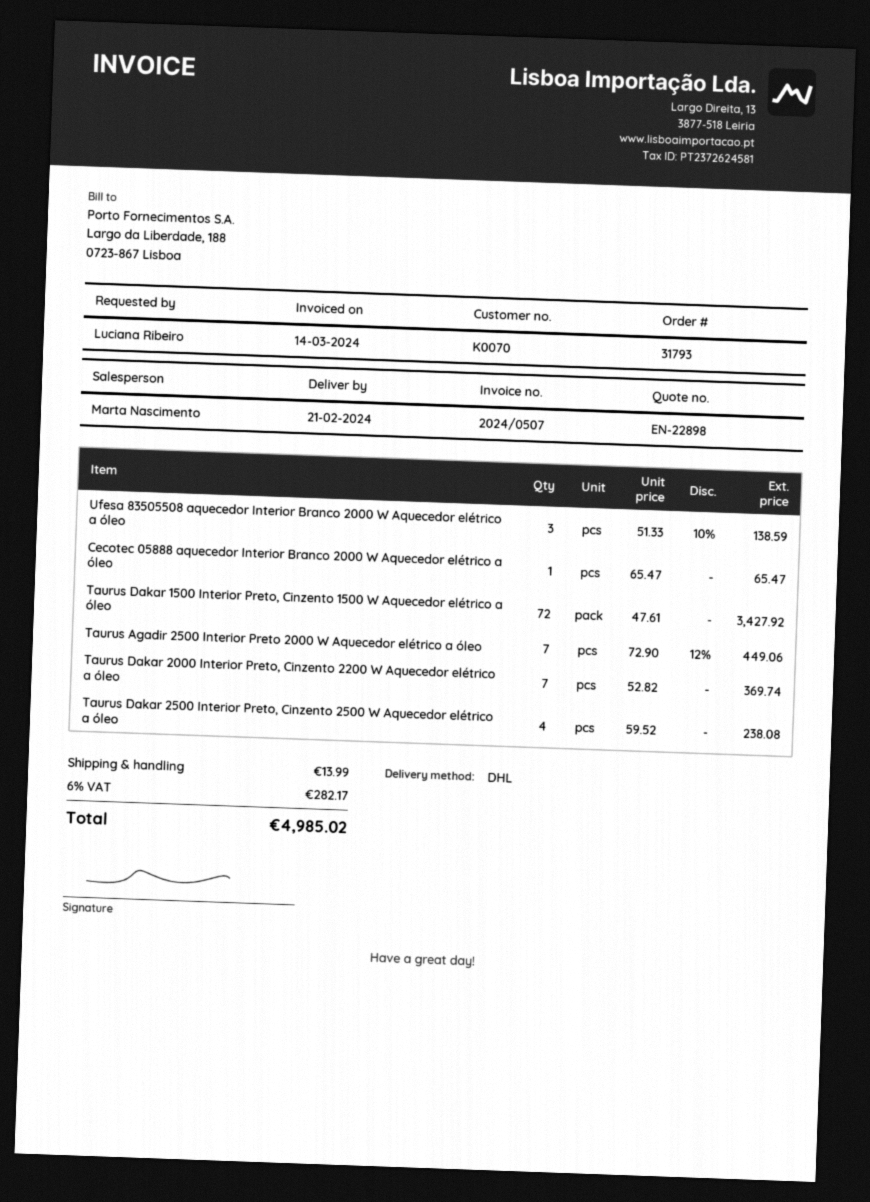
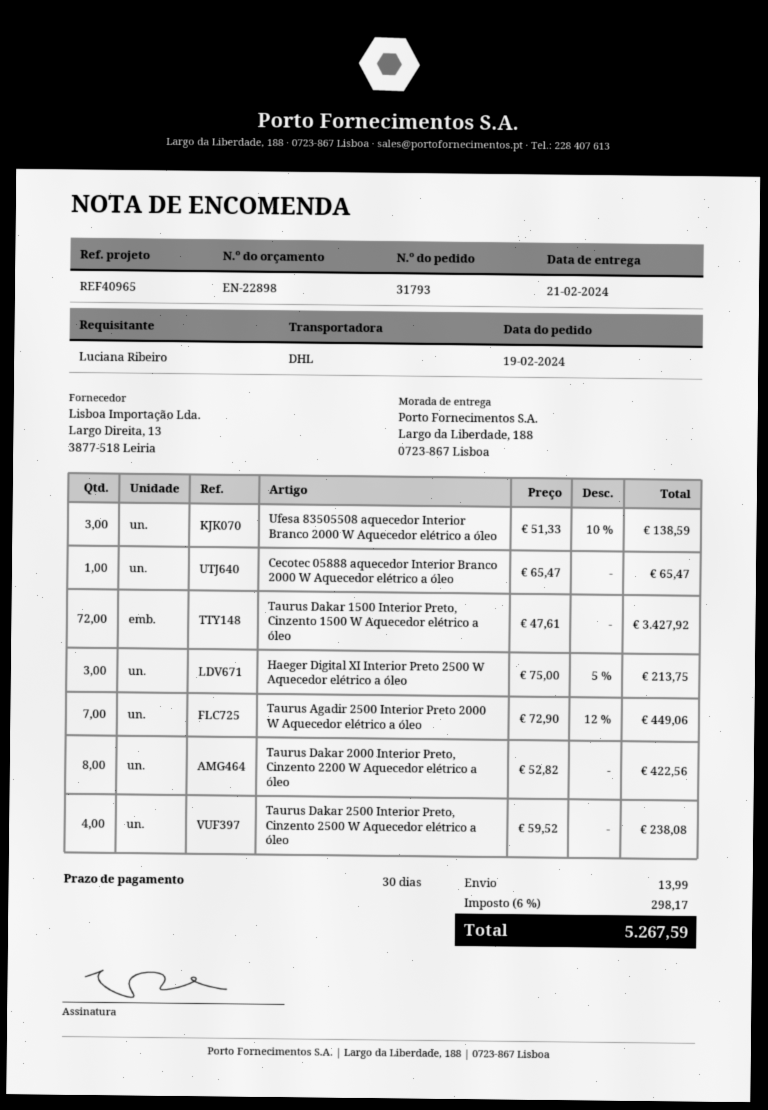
Taurus Dakar 2000 Interior Preto, Cinzento 2200 W Aquecedor elétrico a óleo: 7 x 52.82 = 369.74 -> 8 x 52.82 = 422.56
Haeger Digital XI Interior Preto 2500 W Aquecedor elétrico a óleo: none -> 3 x 75.00 - 5% = 213.75
tax: 6% = 282.17 -> 6% = 298.17
total: 4985.02 -> 5267.59

